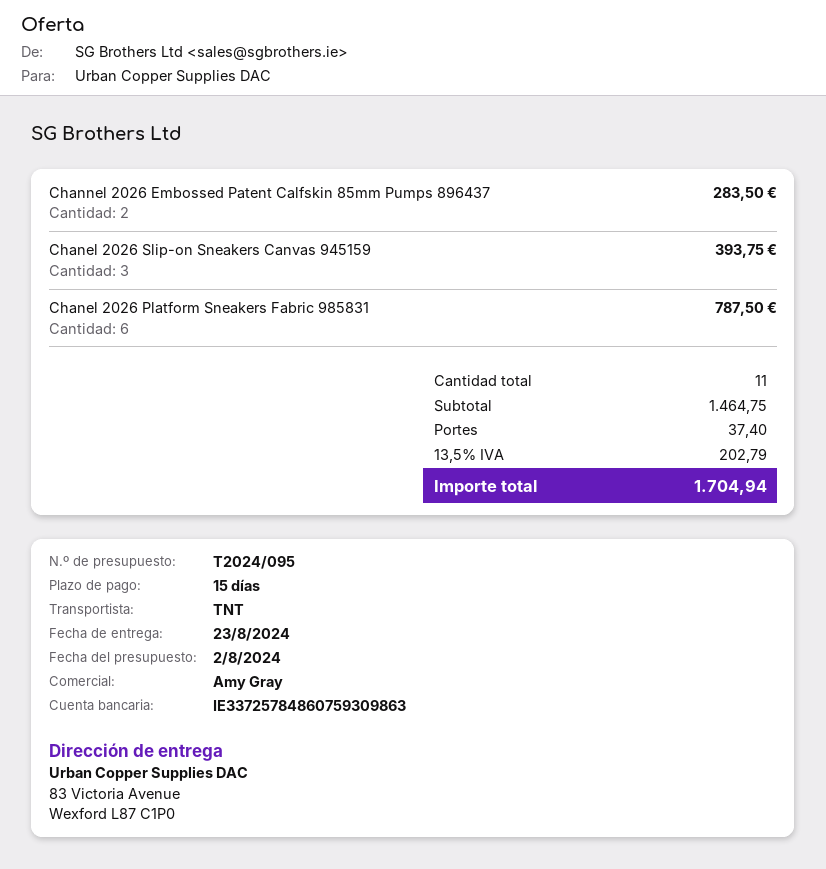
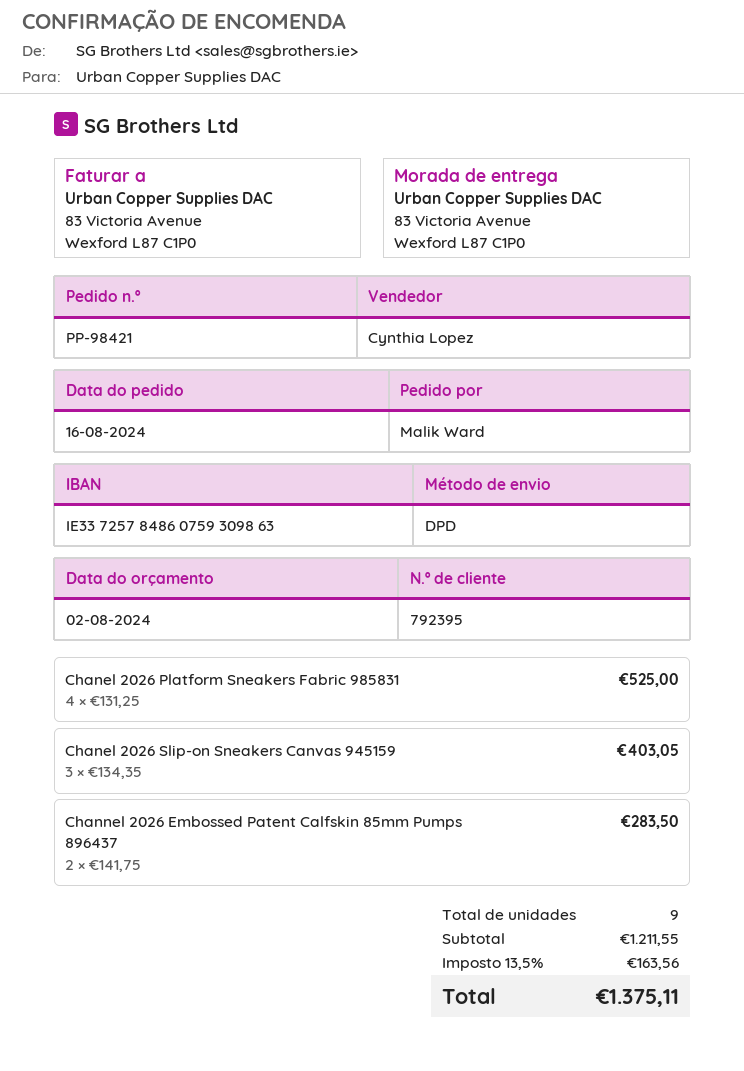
sales rep: Amy Gray -> Cynthia Lopez
shipping method: TNT -> DPD
Chanel 2026 Slip-on Sneakers Canvas 945159: 3 for 393.75 -> 3 for 403.05
Chanel 2026 Platform Sneakers Fabric 985831: 6 for 787.50 -> 4 for 525.00
total quantity: 11 -> 9
subtotal: 1464.75 -> 1211.55
shipping: 37.40 -> none
tax: 13.5% = 202.79 -> 13.5% = 163.56
total: 1704.94 -> 1375.11

